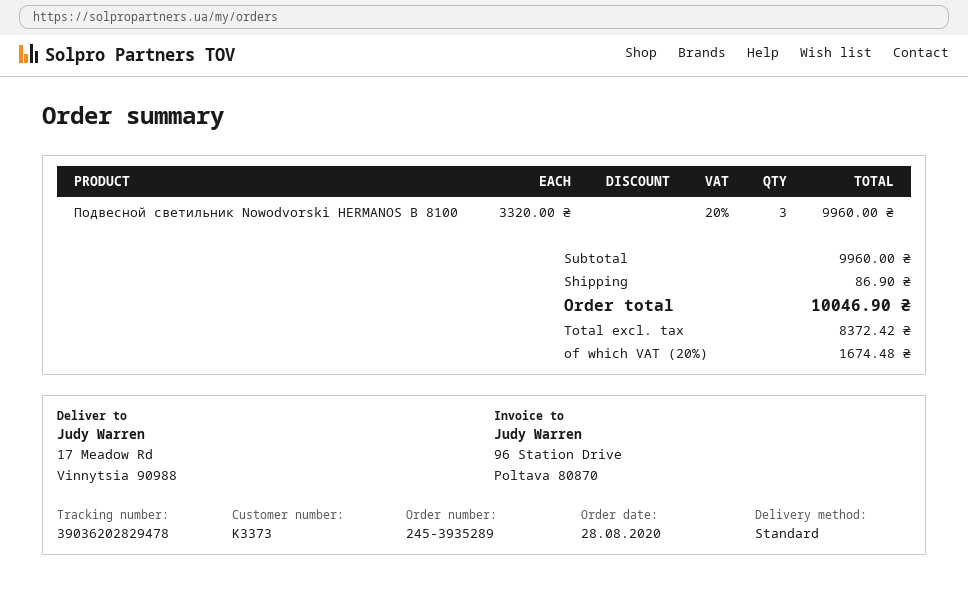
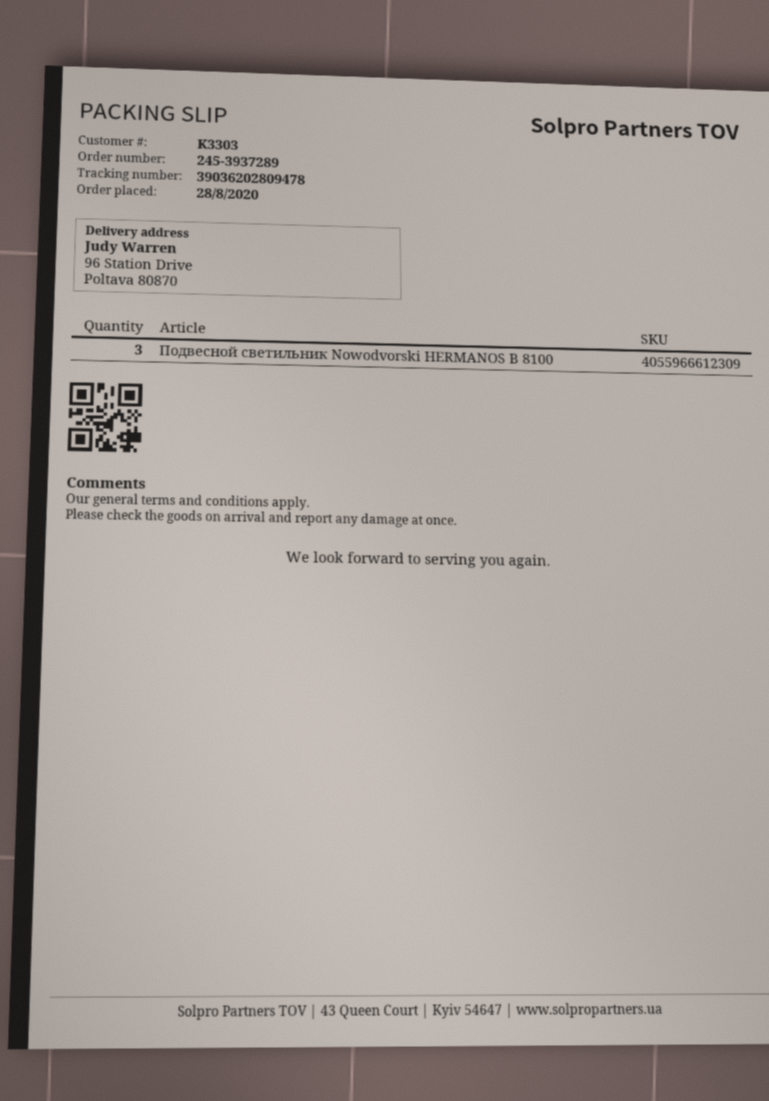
order number: 245-3935289 -> 245-3937289
customer number: K3373 -> K3303
tracking number: 39036202829478 -> 39036202809478
ship to: 17 Meadow Rd, Vinnytsia 90988 -> 96 Station Drive, Poltava 80870

